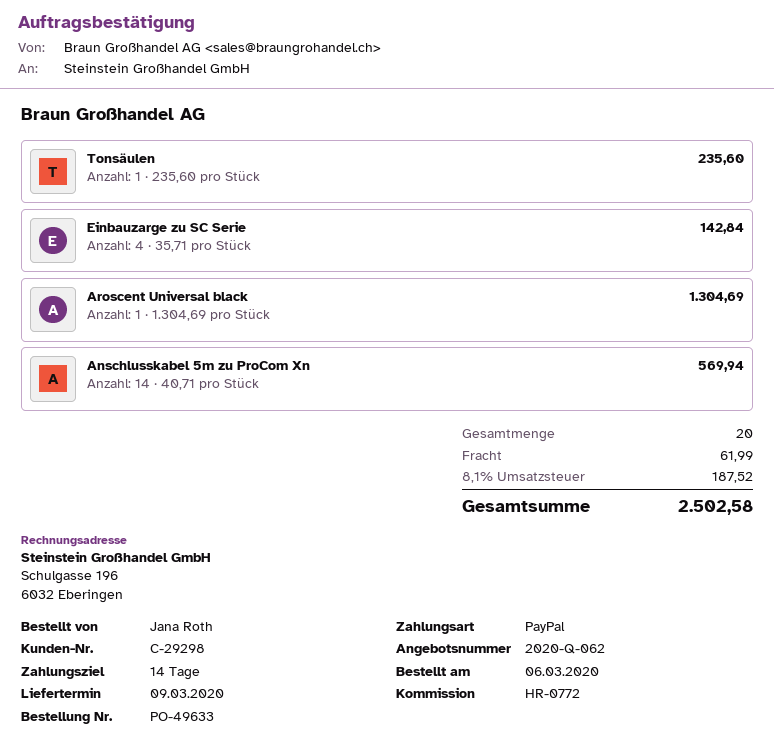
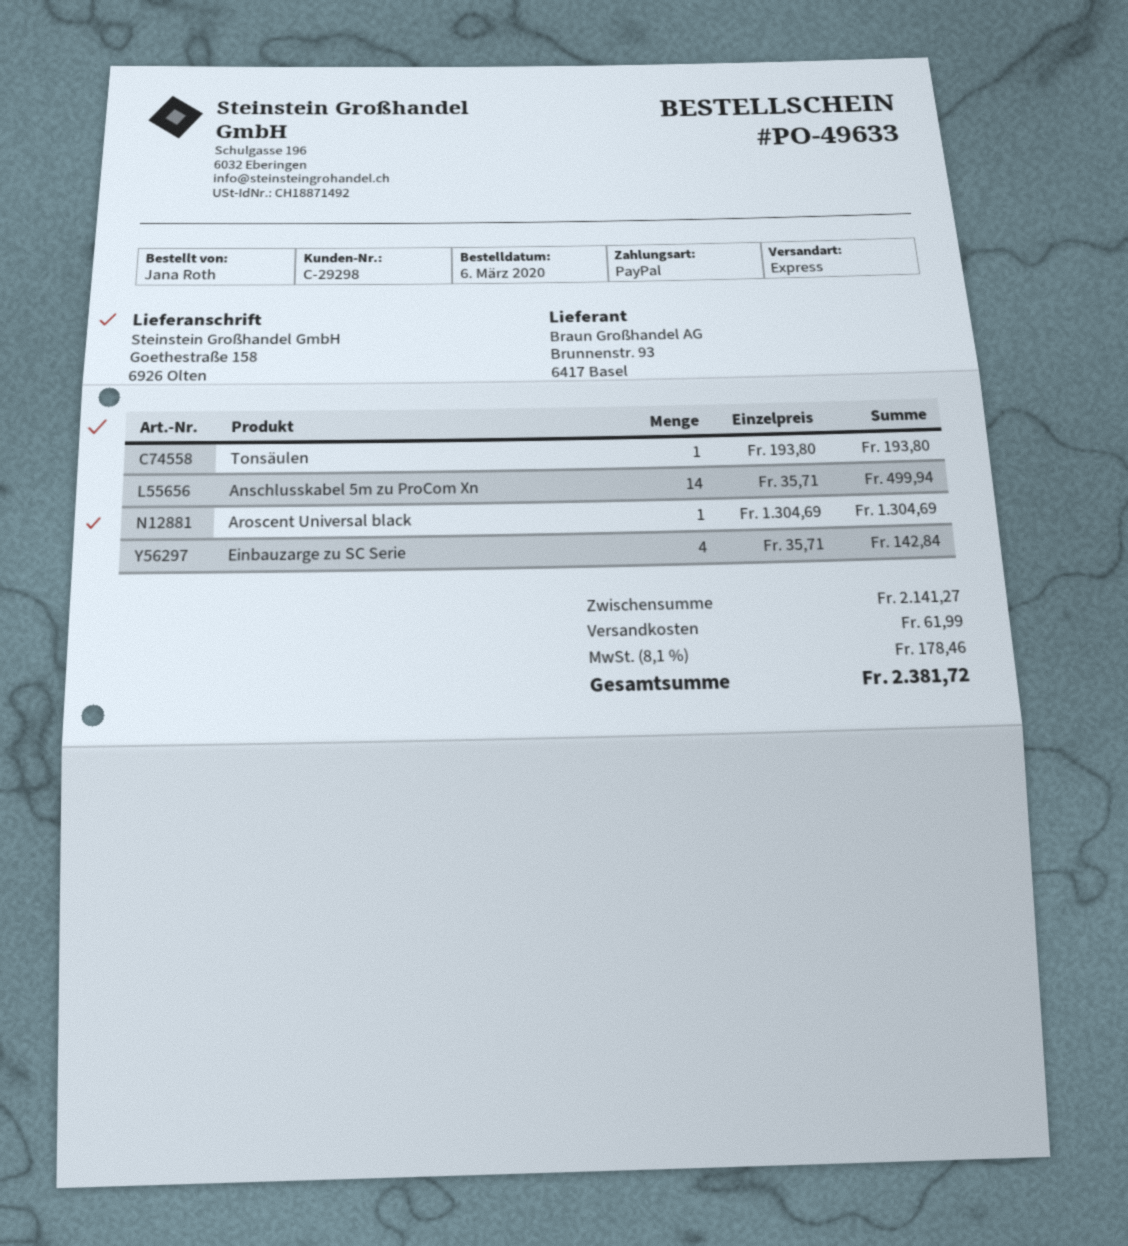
Tonsäulen: 1 x 235.60 = 235.60 -> 1 x 193.80 = 193.80
Anschlusskabel 5m zu ProCom Xn: 14 x 40.71 = 569.94 -> 14 x 35.71 = 499.94
tax: 8.1% = 187.52 -> 8.1% = 178.46
total: 2502.58 -> 2381.72

